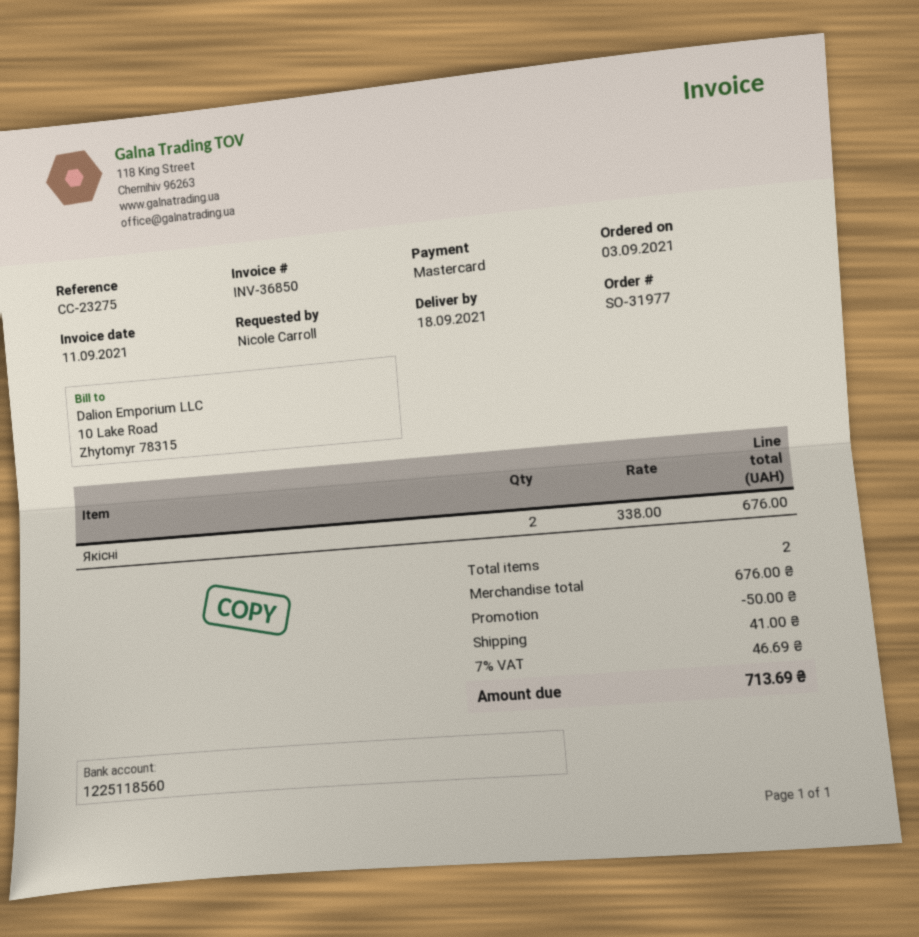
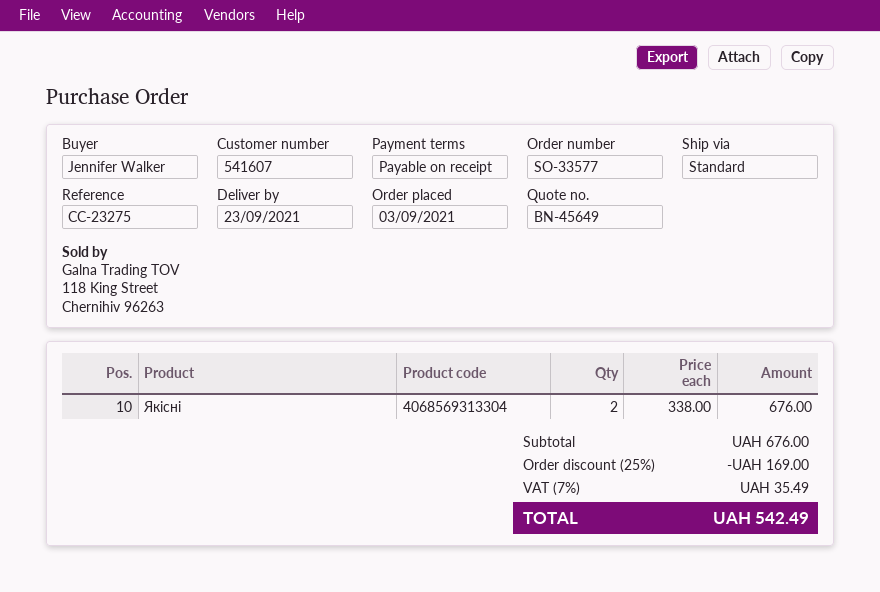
order number: SO-31977 -> SO-33577
delivery date: 2021-09-18 -> 2021-09-23
ordered by: Nicole Carroll -> Jennifer Walker
discount: 50.00 -> 169.00
shipping: 41.00 -> none
tax: 7% = 46.69 -> 7% = 35.49
total: 713.69 -> 542.49

